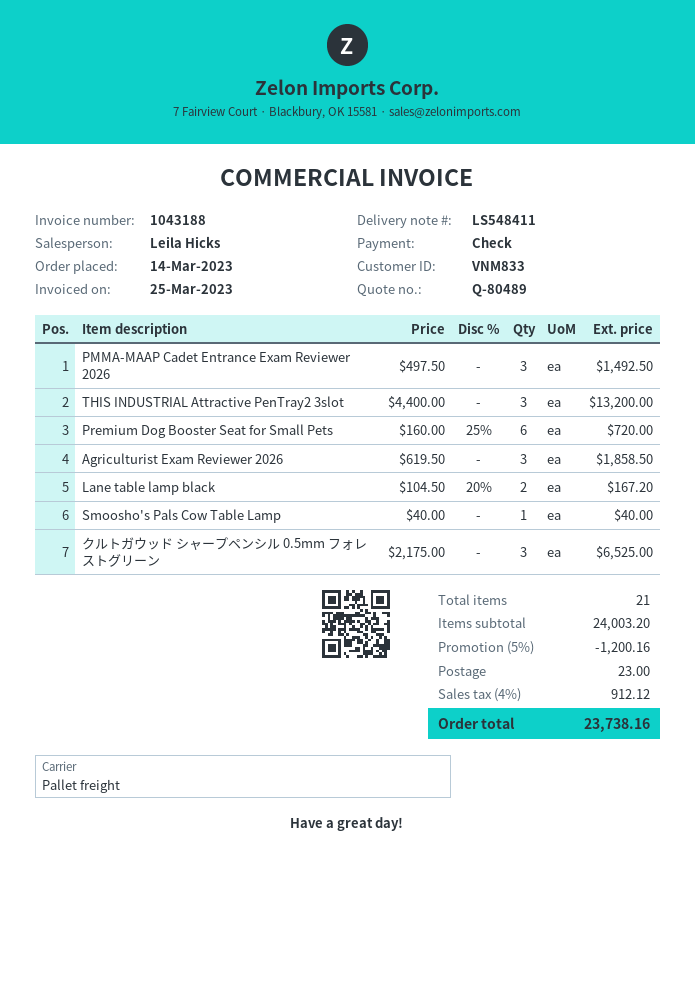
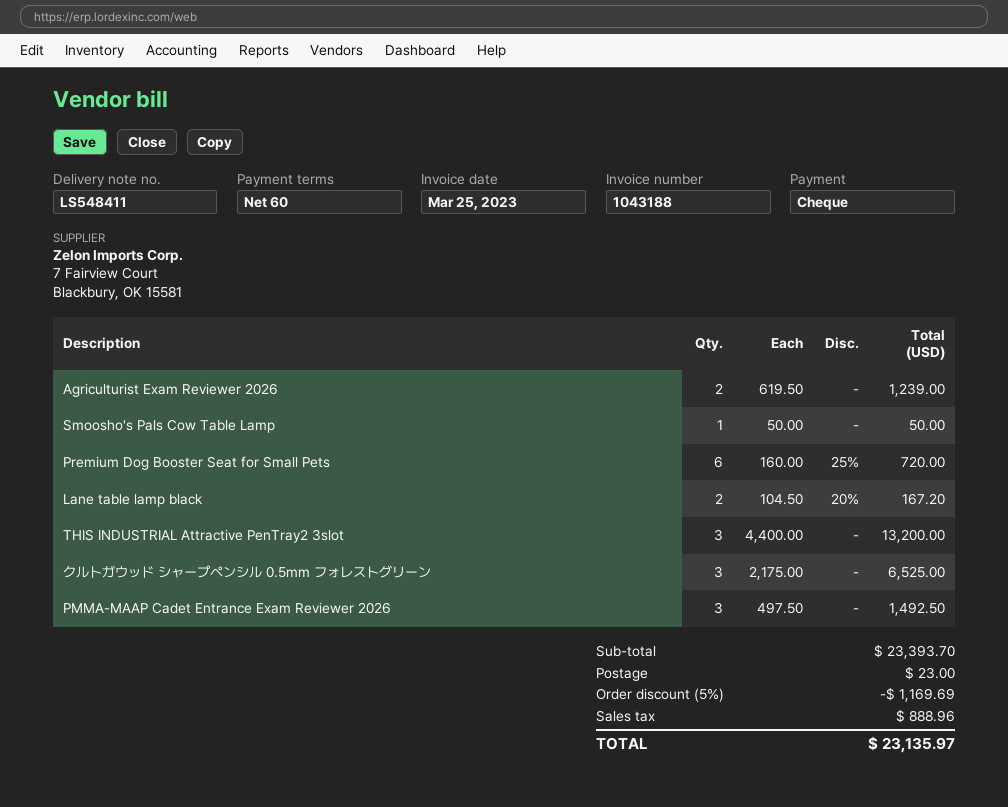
Agriculturist Exam Reviewer 2026: 3 x 619.50 = 1858.50 -> 2 x 619.50 = 1239.00
Smoosho's Pals Cow Table Lamp: 1 x 40.00 = 40.00 -> 1 x 50.00 = 50.00
subtotal: 24003.20 -> 23393.70
discount: 5% = 1200.16 -> 5% = 1169.69
tax: 912.12 -> 888.96
total: 23738.16 -> 23135.97

